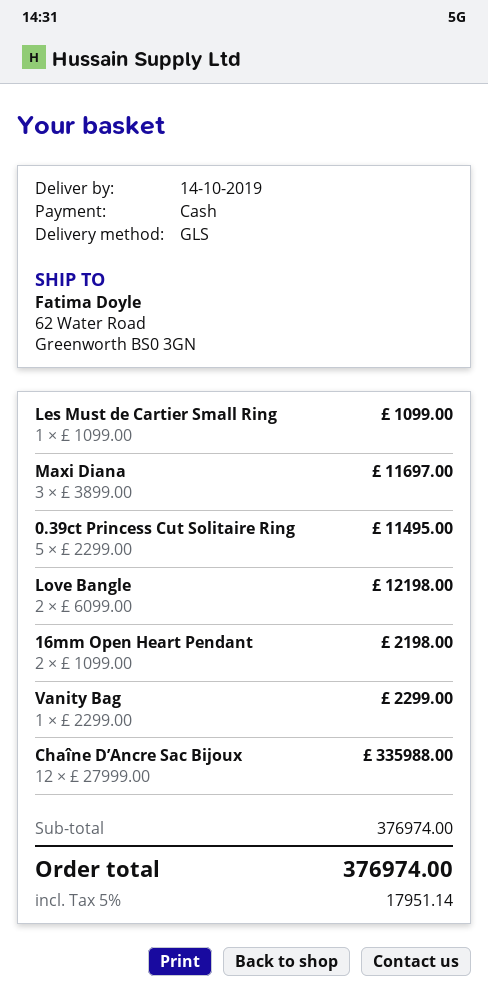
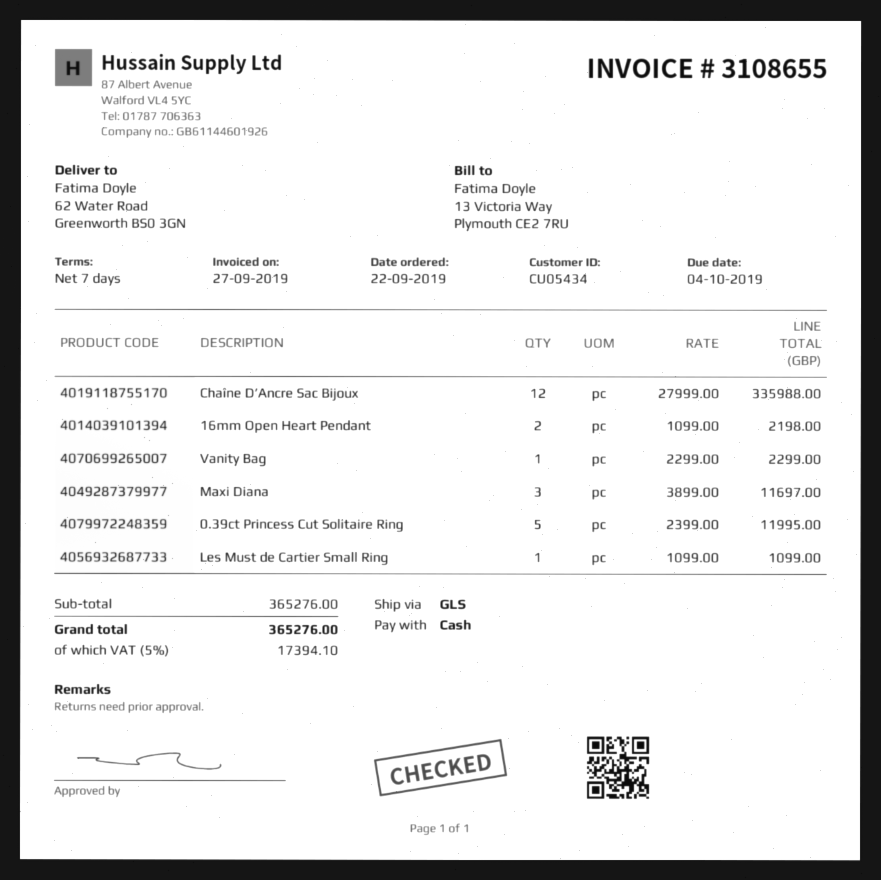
0.39ct Princess Cut Solitaire Ring: 5 x 2299.00 = 11495.00 -> 5 x 2399.00 = 11995.00
Love Bangle: 2 x 6099.00 = 12198.00 -> none
subtotal: 376974.00 -> 365276.00
tax: 5% = 17951.14 -> 5% = 17394.10
total: 376974.00 -> 365276.00

